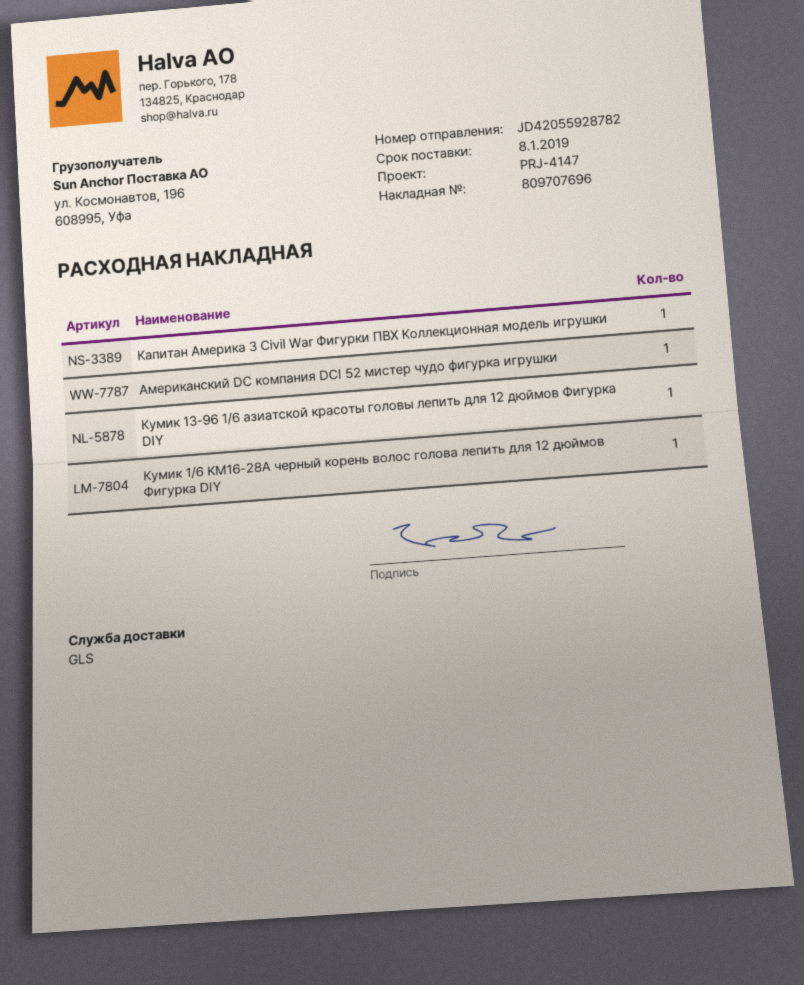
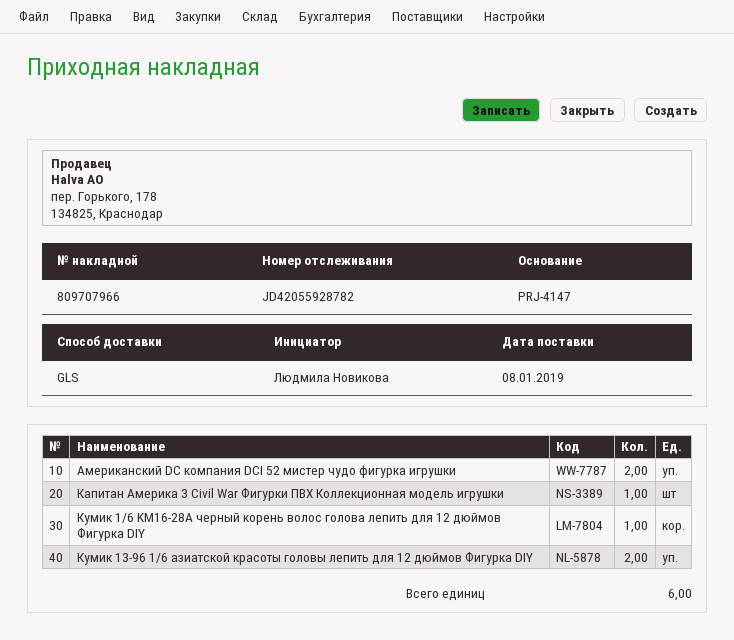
delivery note number: 809707696 -> 809707966
Американский DC компания DCI 52 мистер чудо фигурка игрушки: 1 -> 2
Кумик 13-96 1/6 азиатской красоты головы лепить для 12 дюймов Фигурка DIY: 1 -> 2

